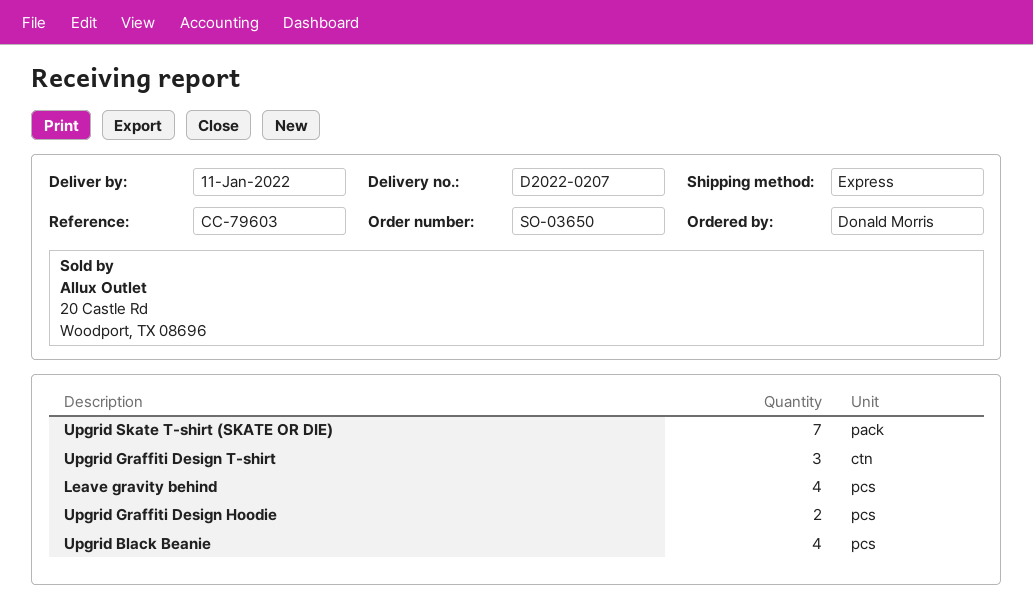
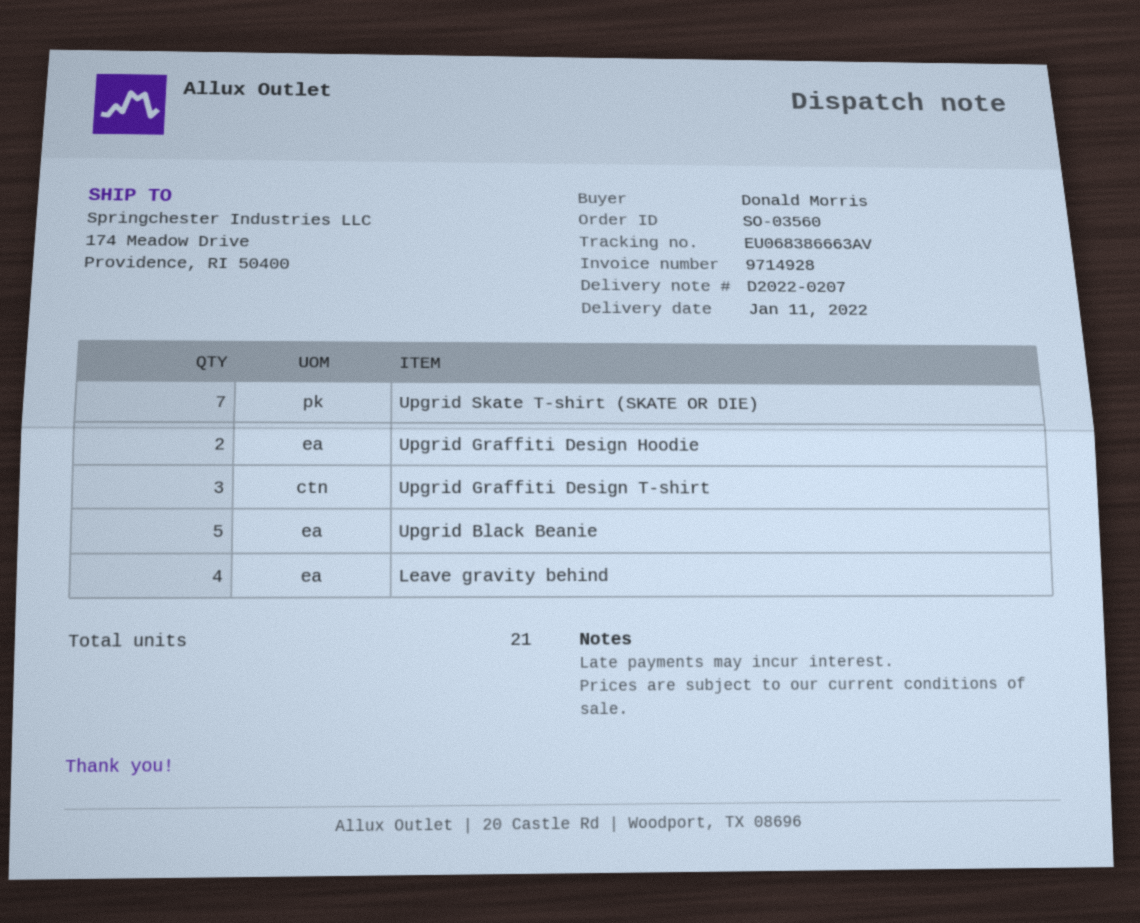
order number: SO-03650 -> SO-03560
Upgrid Black Beanie: 4 -> 5

